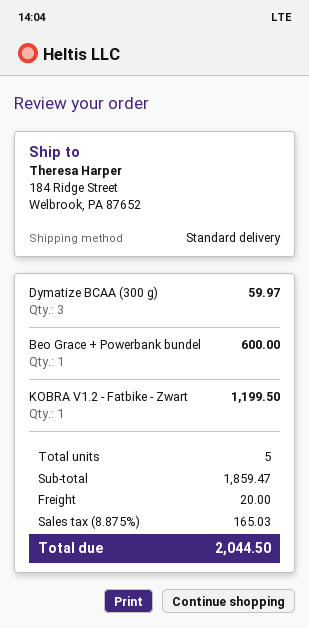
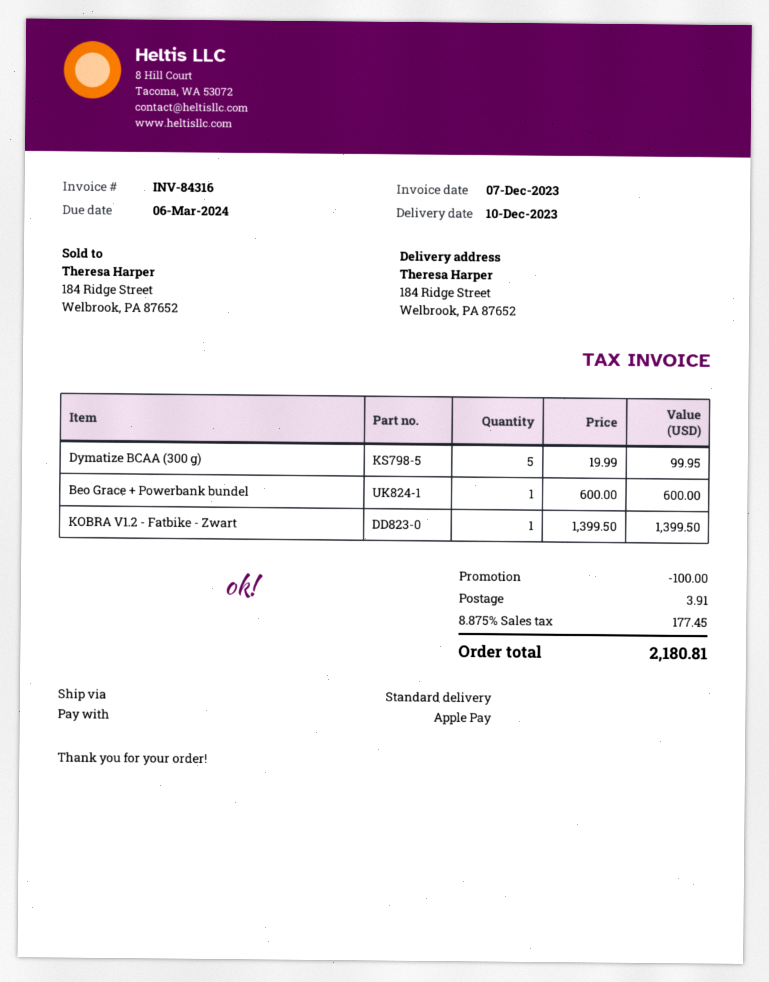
Dymatize BCAA (300 g): 3 for 59.97 -> 5 for 99.95
KOBRA V1.2 - Fatbike - Zwart: 1 for 1199.50 -> 1 for 1399.50
discount: none -> 100.00
shipping: 20.00 -> 3.91
tax: 8.875% = 165.03 -> 8.875% = 177.45
total: 2044.50 -> 2180.81

